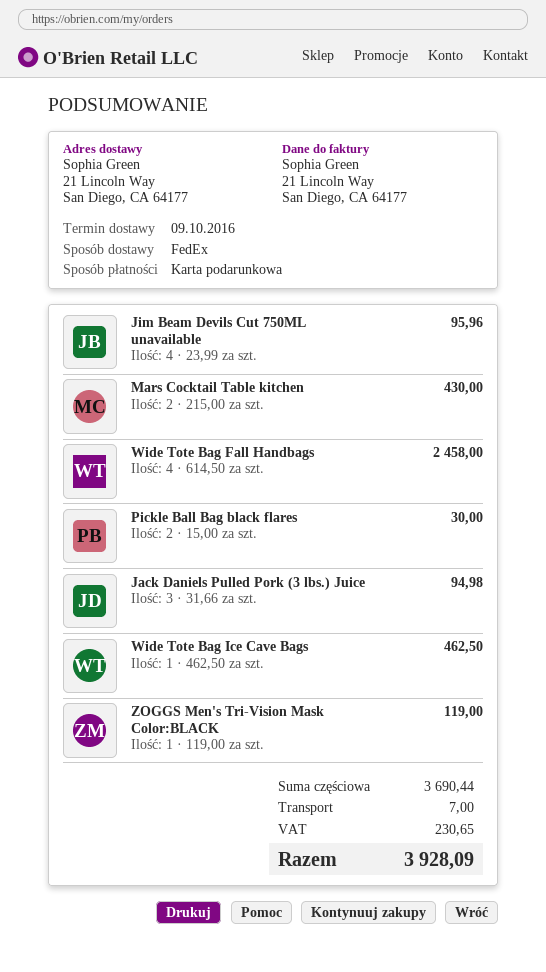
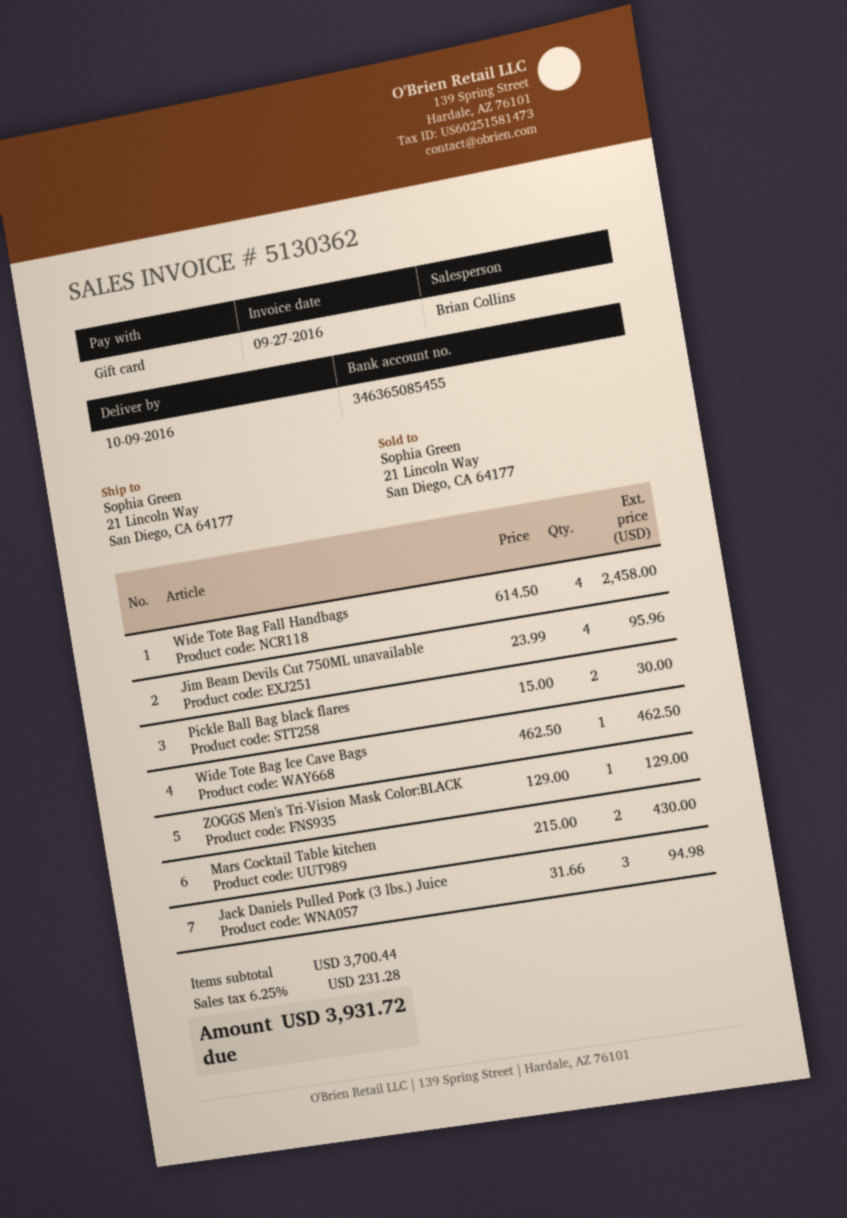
ZOGGS Men's Tri-Vision Mask Color:BLACK: 1 x 119.00 = 119.00 -> 1 x 129.00 = 129.00
subtotal: 3690.44 -> 3700.44
shipping: 7.00 -> none
tax: 230.65 -> 231.28
total: 3928.09 -> 3931.72

